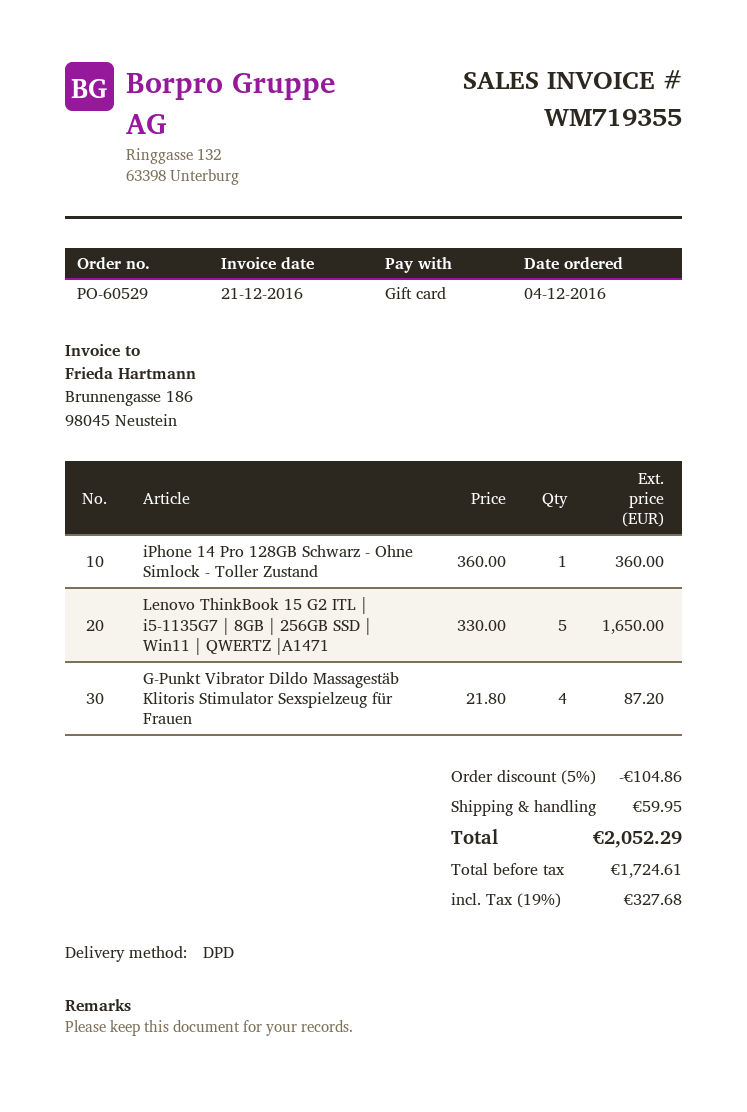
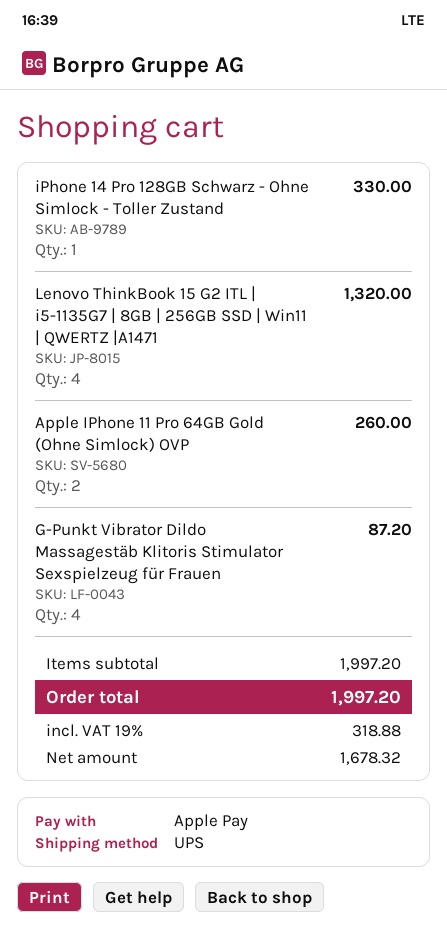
payment method: gift card -> Apple Pay
shipping method: DPD -> UPS
iPhone 14 Pro 128GB Schwarz - Ohne Simlock - Toller Zustand: 1 for 360.00 -> 1 for 330.00
Lenovo ThinkBook 15 G2 ITL | i5-1135G7 | 8GB | 256GB SSD | Win11 | QWERTZ |A1471: 5 for 1650.00 -> 4 for 1320.00
Apple IPhone 11 Pro 64GB Gold (Ohne Simlock) OVP: none -> 2 for 260.00
discount: 5% = 104.86 -> none
shipping: 59.95 -> none
net: 1724.61 -> 1678.32
tax: 19% = 327.68 -> 19% = 318.88
total: 2052.29 -> 1997.20

